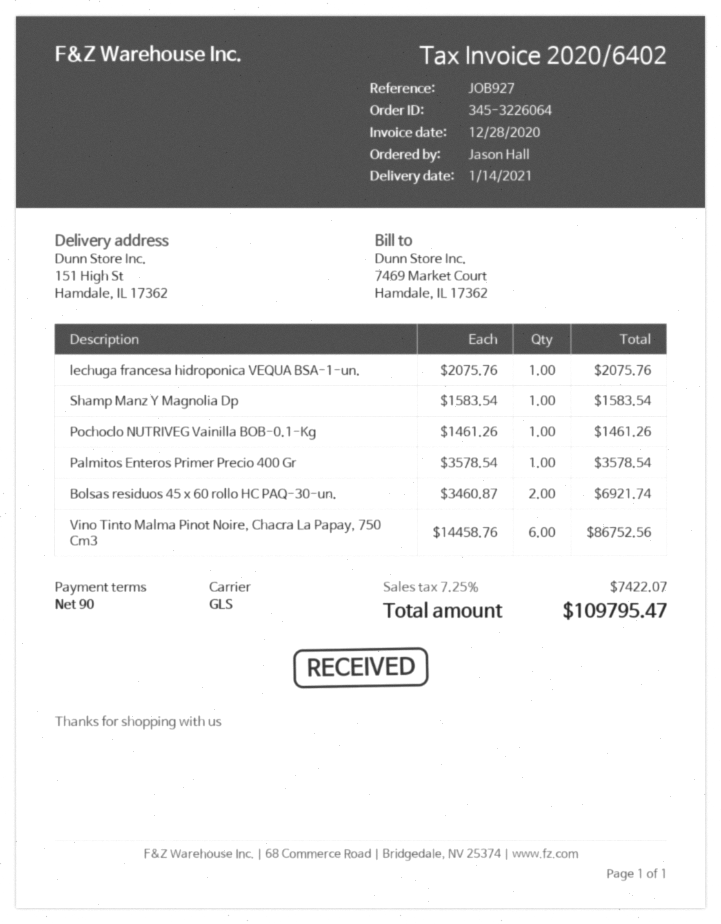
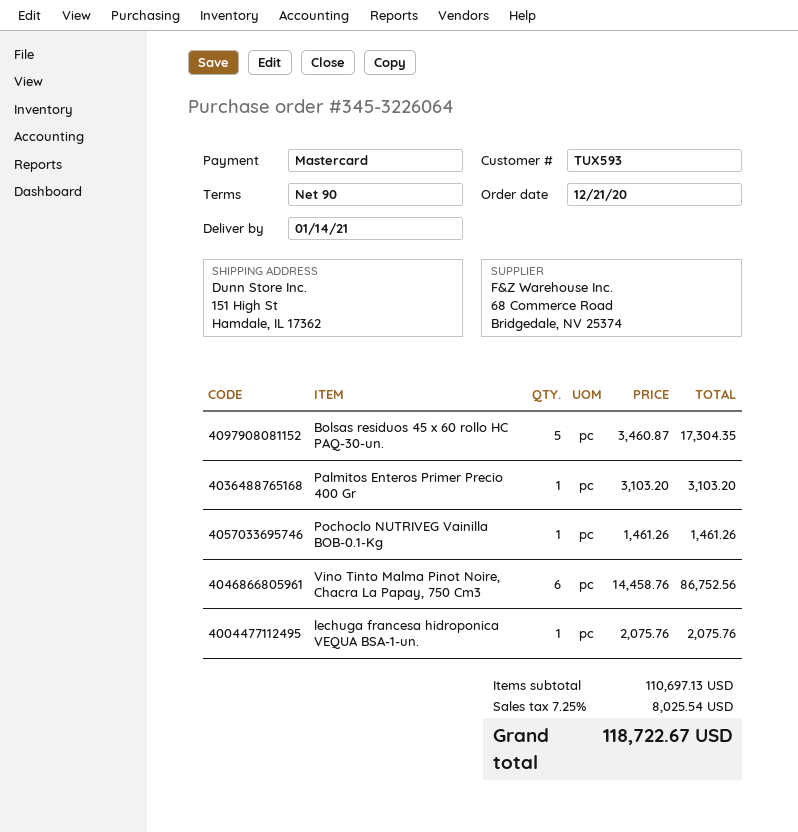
Shamp Manz Y Magnolia Dp: 1 x 1583.54 = 1583.54 -> none
Palmitos Enteros Primer Precio 400 Gr: 1 x 3578.54 = 3578.54 -> 1 x 3103.20 = 3103.20
Bolsas residuos 45 x 60 rollo HC PAQ-30-un.: 2 x 3460.87 = 6921.74 -> 5 x 3460.87 = 17304.35
tax: 7.25% = 7422.07 -> 7.25% = 8025.54
total: 109795.47 -> 118722.67

